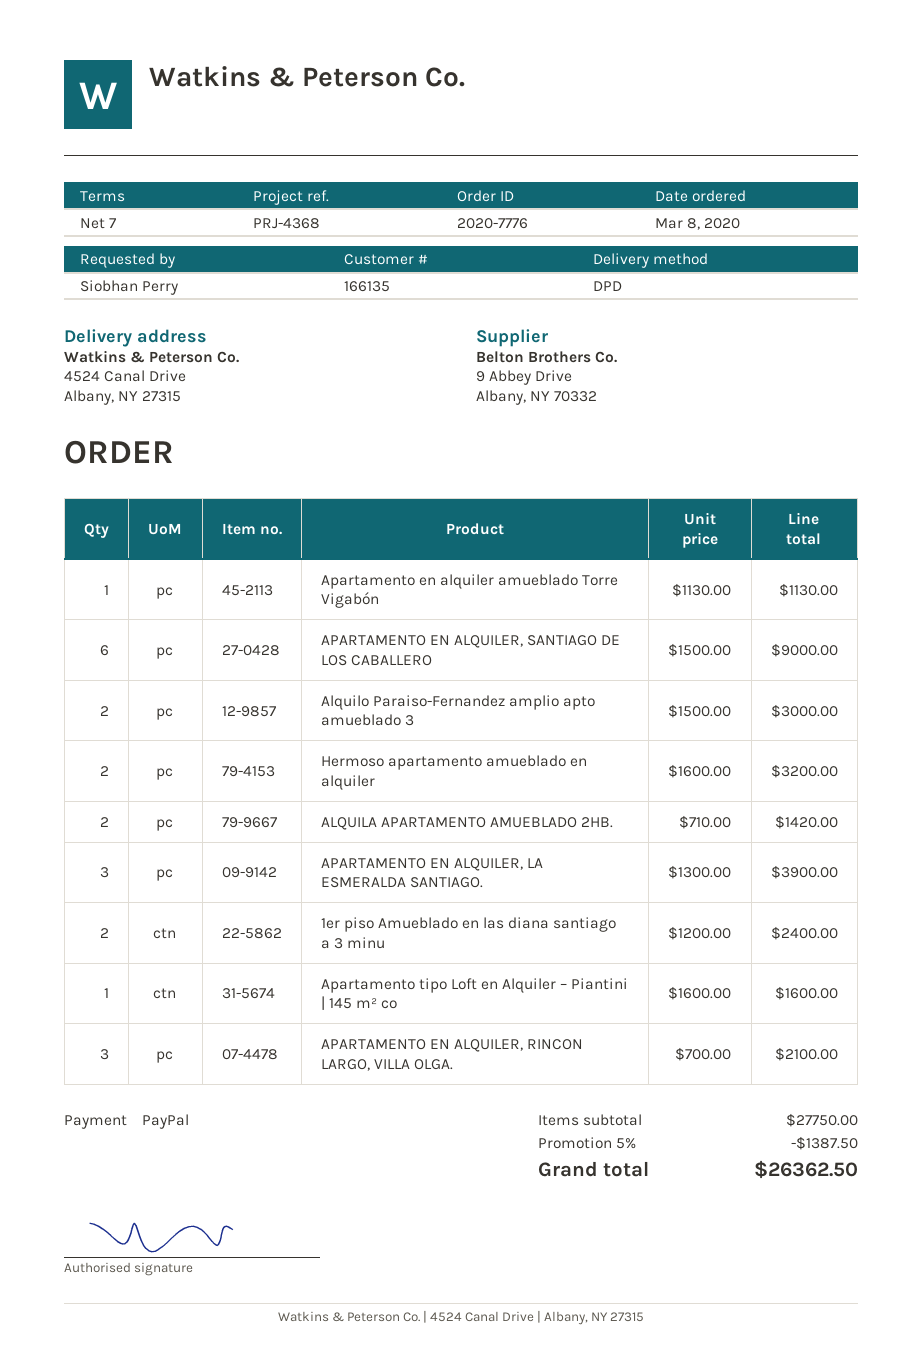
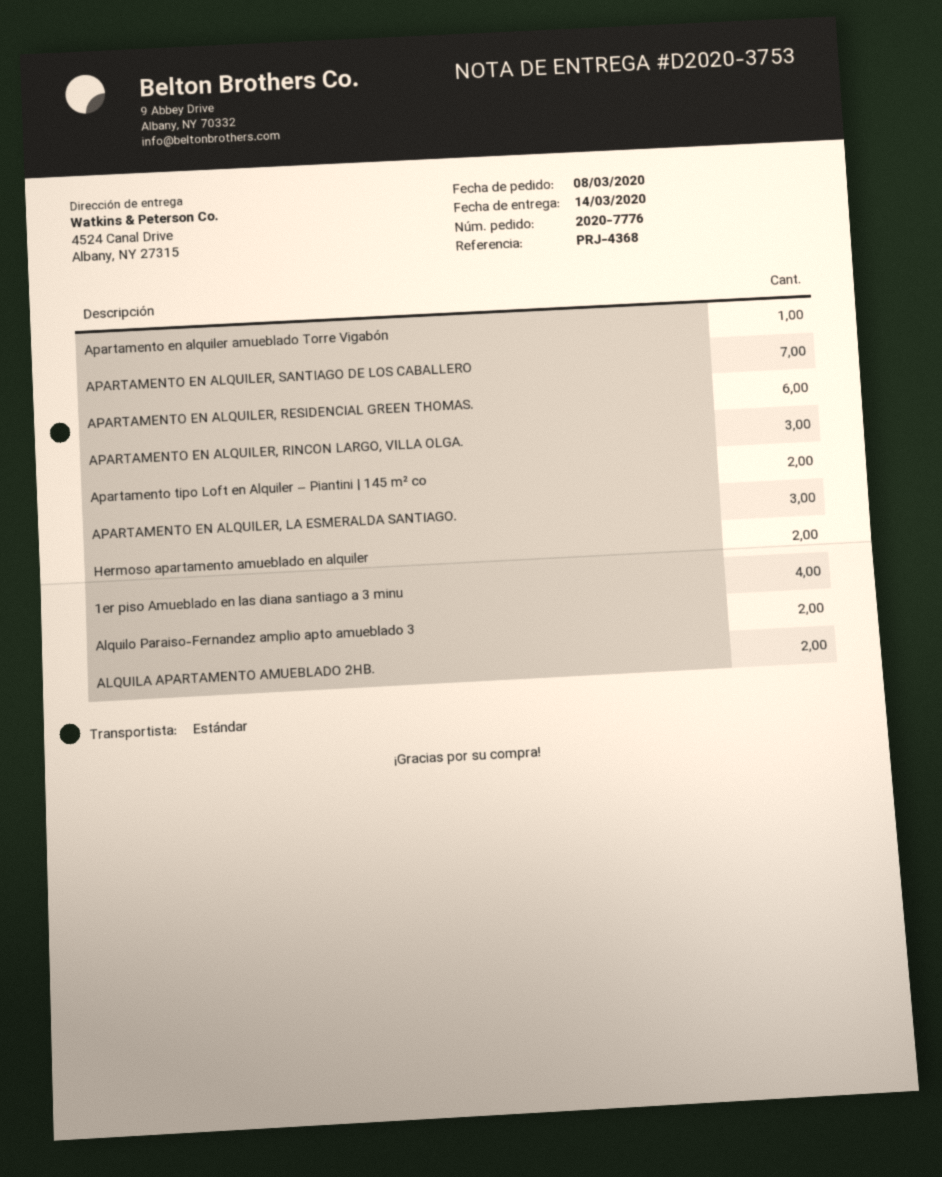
shipping method: DPD -> standard
APARTAMENTO EN ALQUILER, SANTIAGO DE LOS CABALLERO: 6 -> 7
1er piso Amueblado en las diana santiago a 3 minu: 2 -> 4
Apartamento tipo Loft en Alquiler – Piantini | 145 m² co: 1 -> 2
APARTAMENTO EN ALQUILER, RESIDENCIAL GREEN THOMAS.: none -> 6

